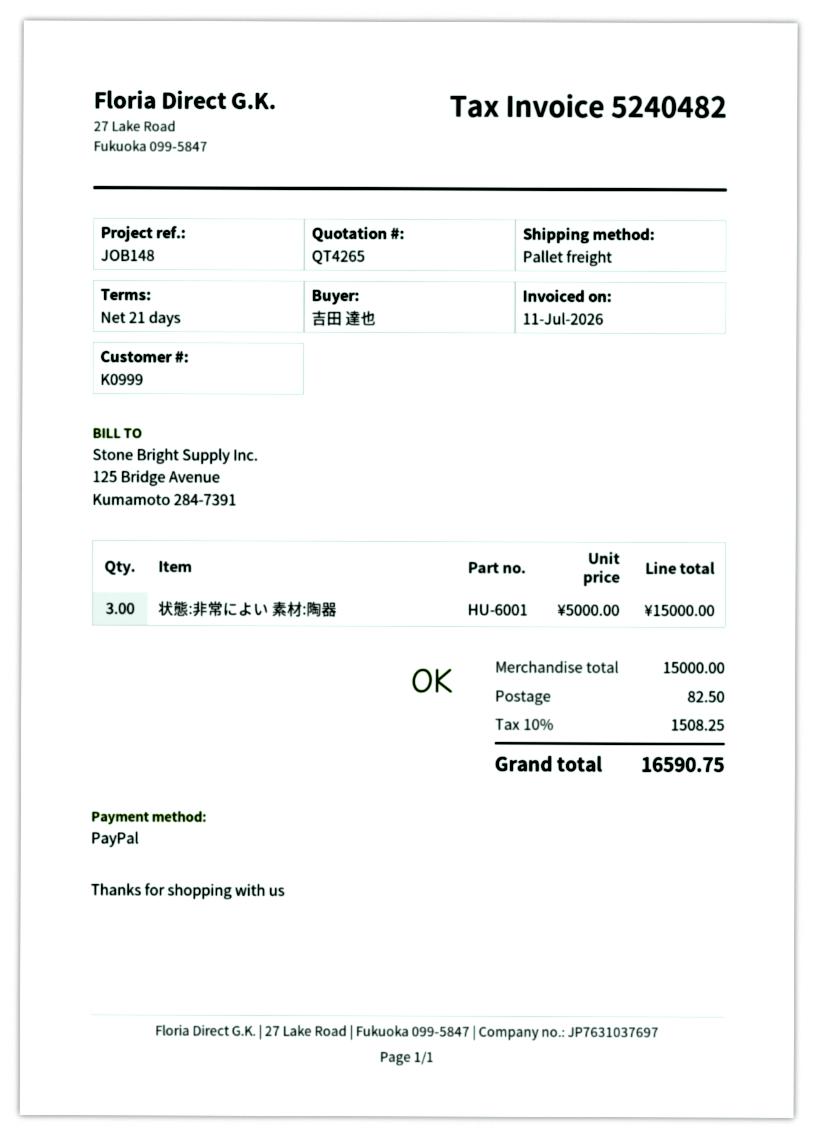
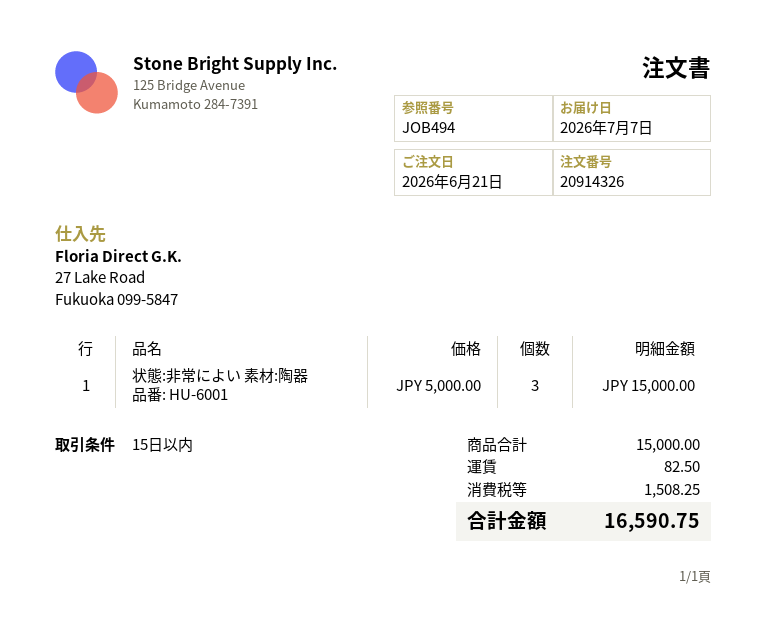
payment terms: 21 days -> 15 days
reference: JOB148 -> JOB494

